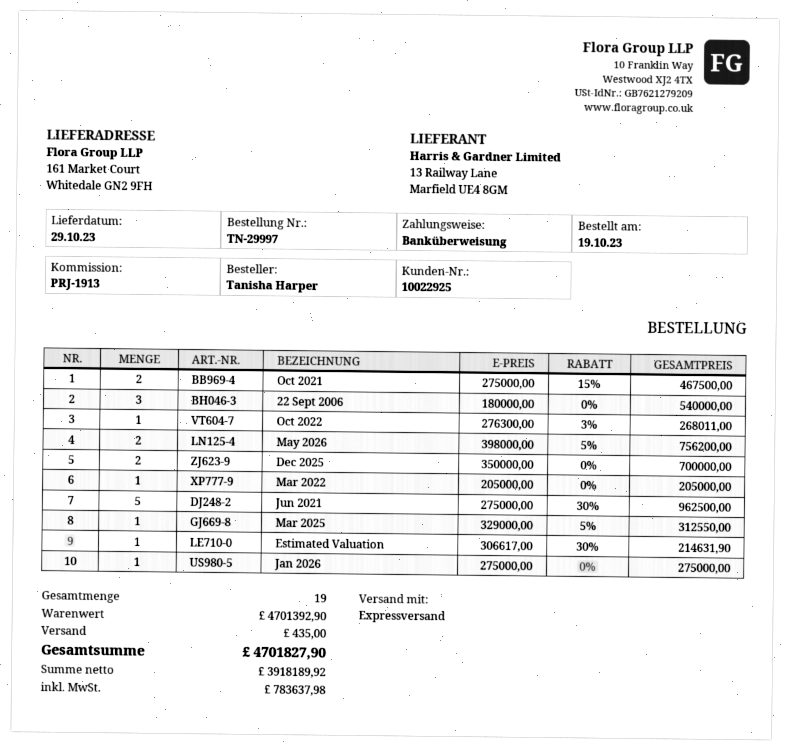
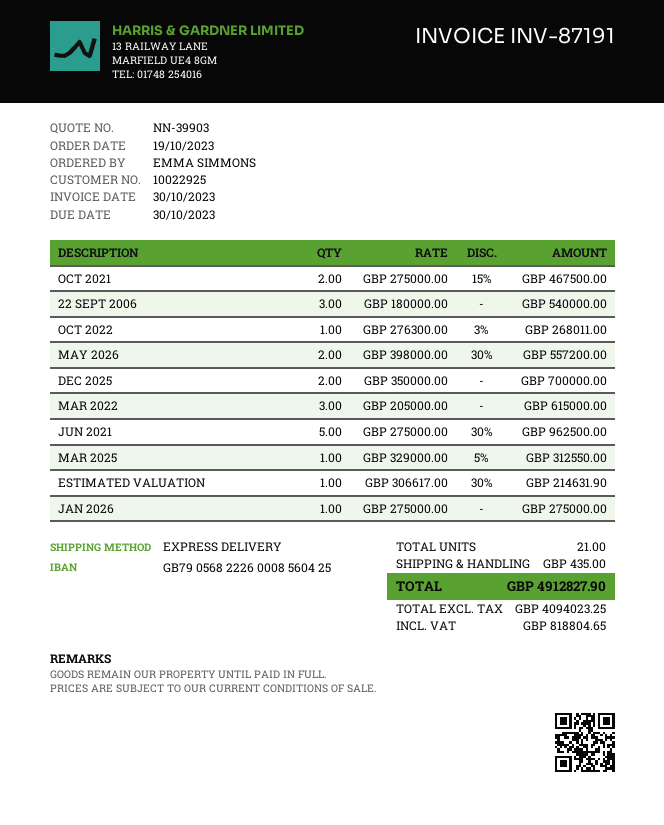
ordered by: Tanisha Harper -> EMMA SIMMONS
May 2026: 2 x 398000.00 - 5% = 756200.00 -> 2 x 398000.00 - 30% = 557200.00
Mar 2022: 1 x 205000.00 = 205000.00 -> 3 x 205000.00 = 615000.00
total quantity: 19 -> 21
net: 3918189.92 -> 4094023.25
tax: 783637.98 -> 818804.65
total: 4701827.90 -> 4912827.90

